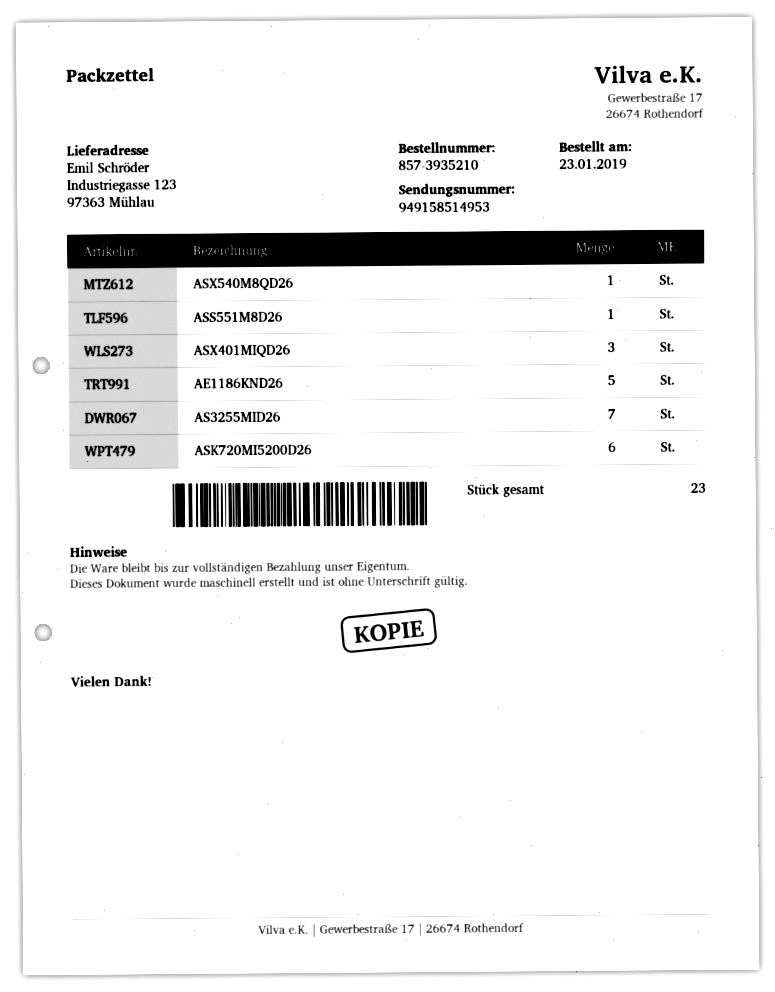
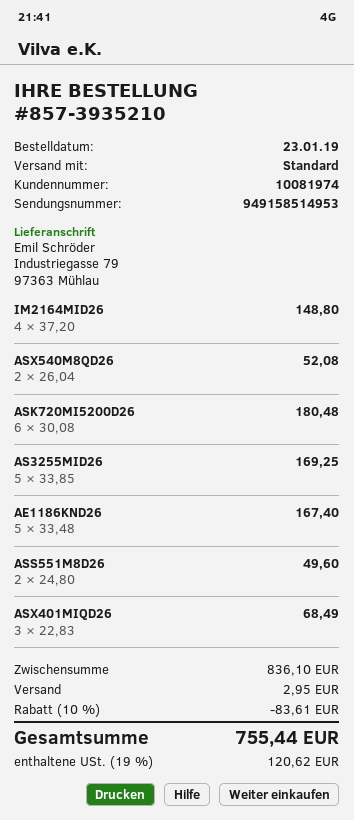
ship to: Industriegasse 123, 97363 Mühlau -> Industriegasse 79, 97363 Mühlau
ASX540M8QD26: 1 -> 2
ASS551M8D26: 1 -> 2
AS3255MID26: 7 -> 5
IM2164MID26: none -> 4

